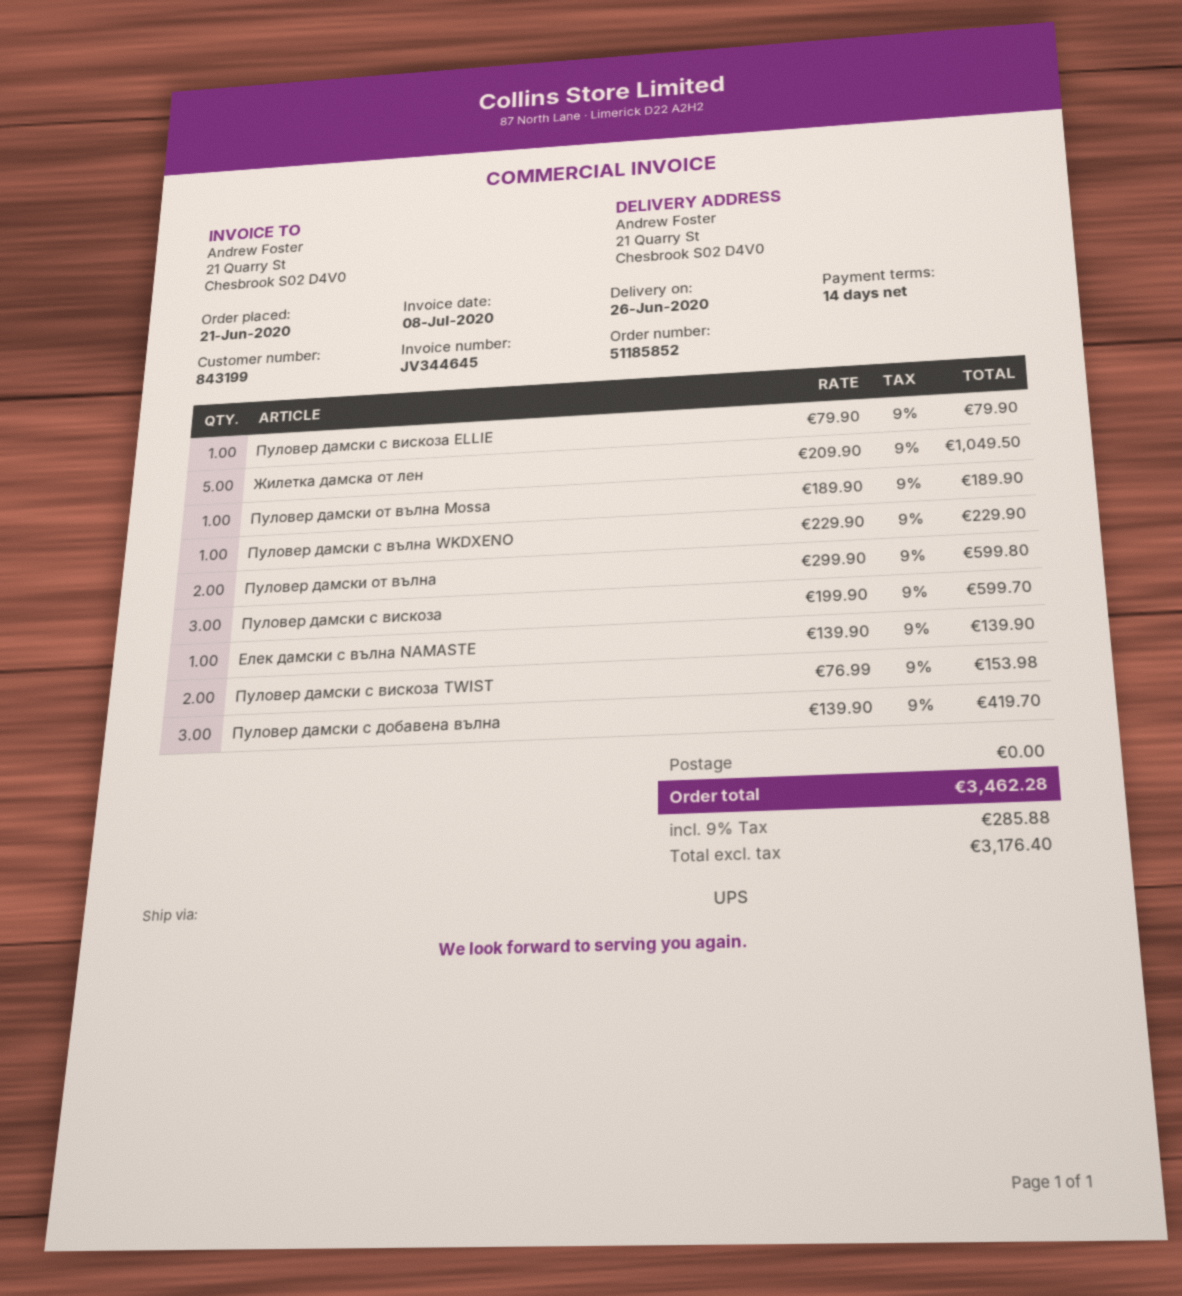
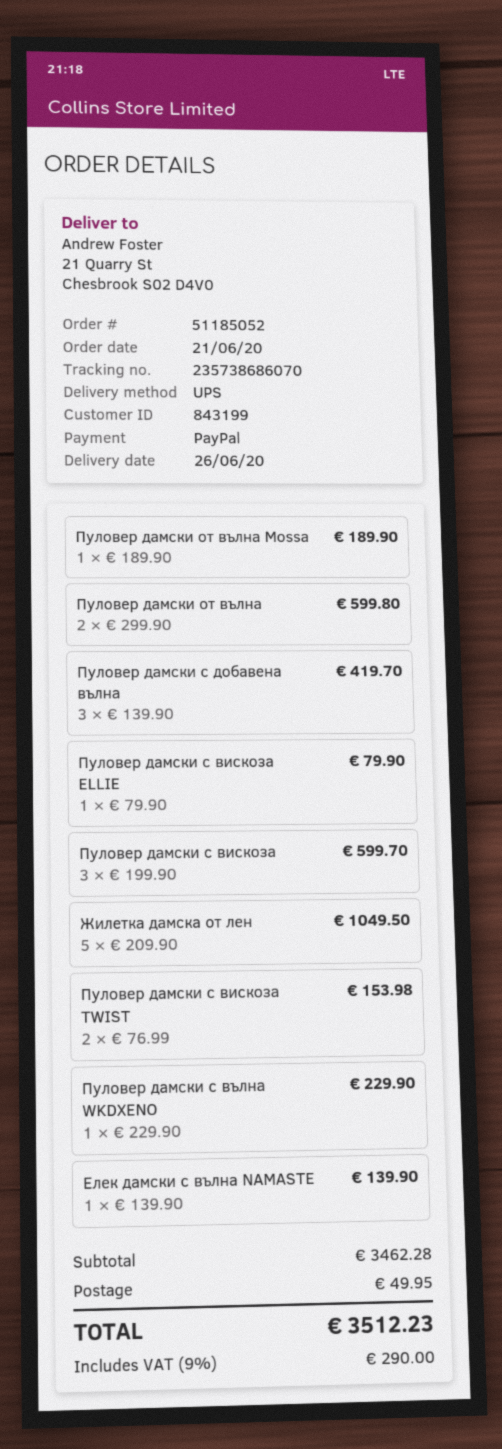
order number: 51185852 -> 51185052
shipping: 0.00 -> 49.95
tax: 9% = 285.88 -> 9% = 290.00
total: 3462.28 -> 3512.23

